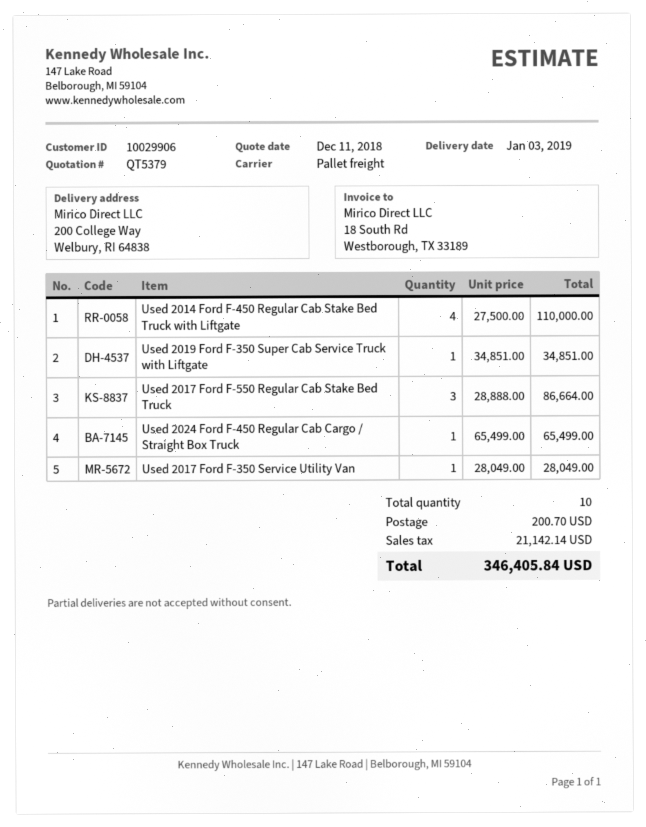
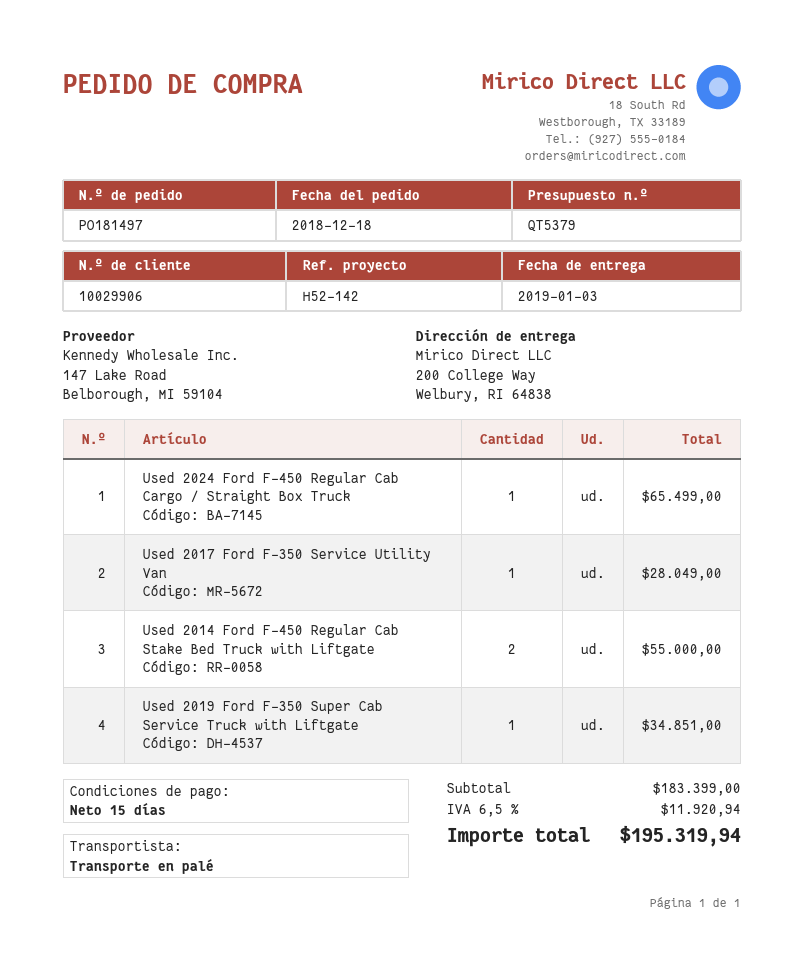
Used 2014 Ford F-450 Regular Cab Stake Bed Truck with Liftgate: 4 for 110000.00 -> 2 for 55000.00
Used 2017 Ford F-550 Regular Cab Stake Bed Truck: 3 for 86664.00 -> none
shipping: 200.70 -> none
tax: 21142.14 -> 11920.94
total: 346405.84 -> 195319.94

